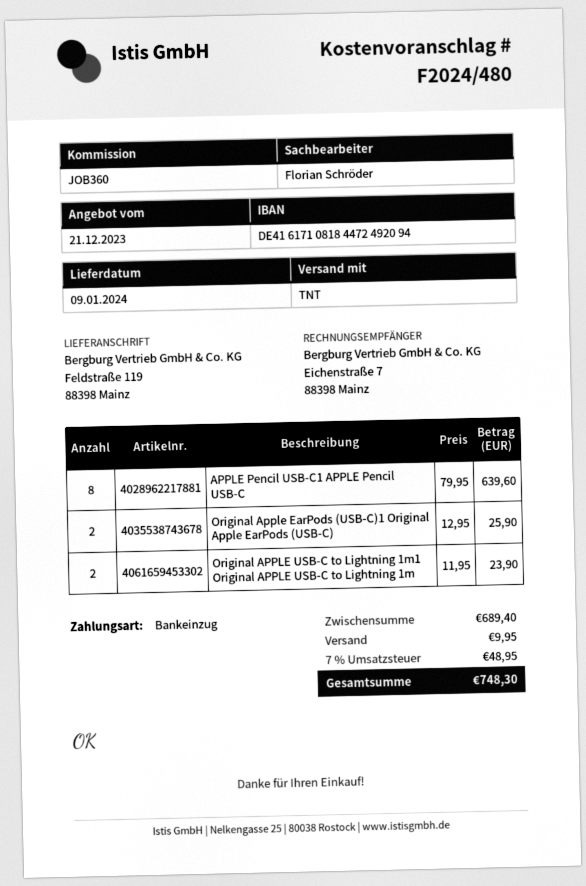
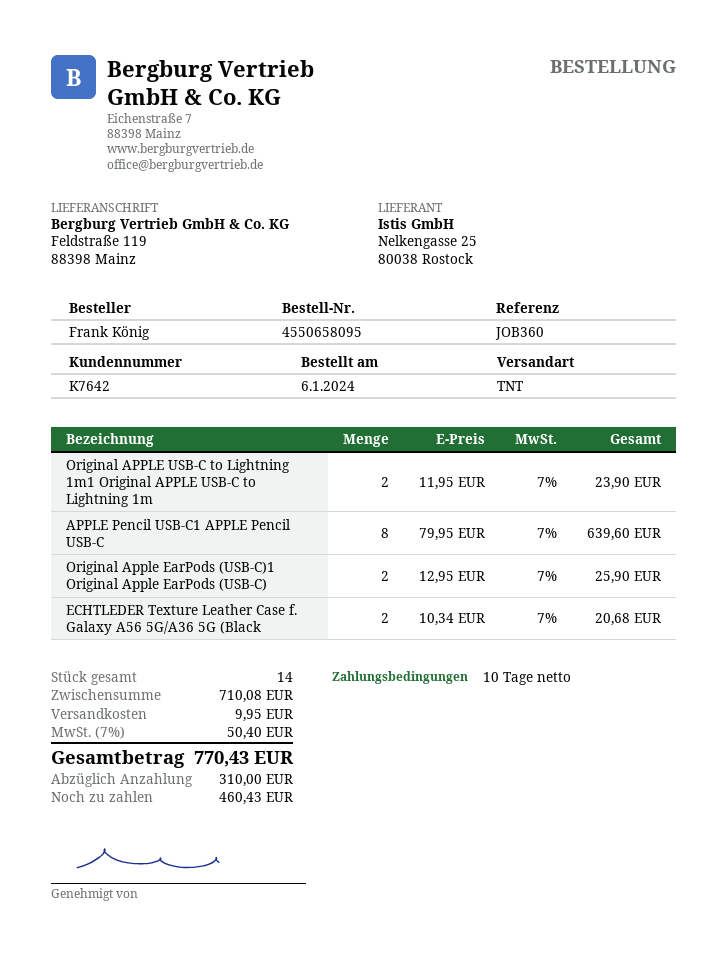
ECHTLEDER Texture Leather Case f. Galaxy A56 5G/A36 5G (Black: none -> 2 x 10.34 = 20.68
subtotal: 689.40 -> 710.08
tax: 7% = 48.95 -> 7% = 50.40
total: 748.30 -> 770.43

